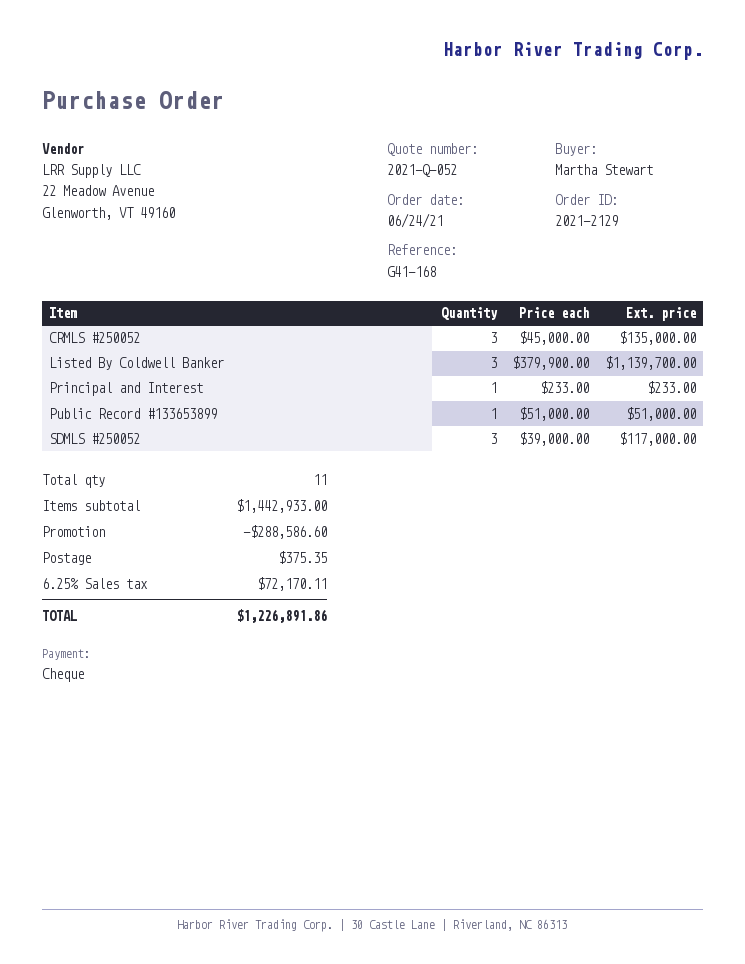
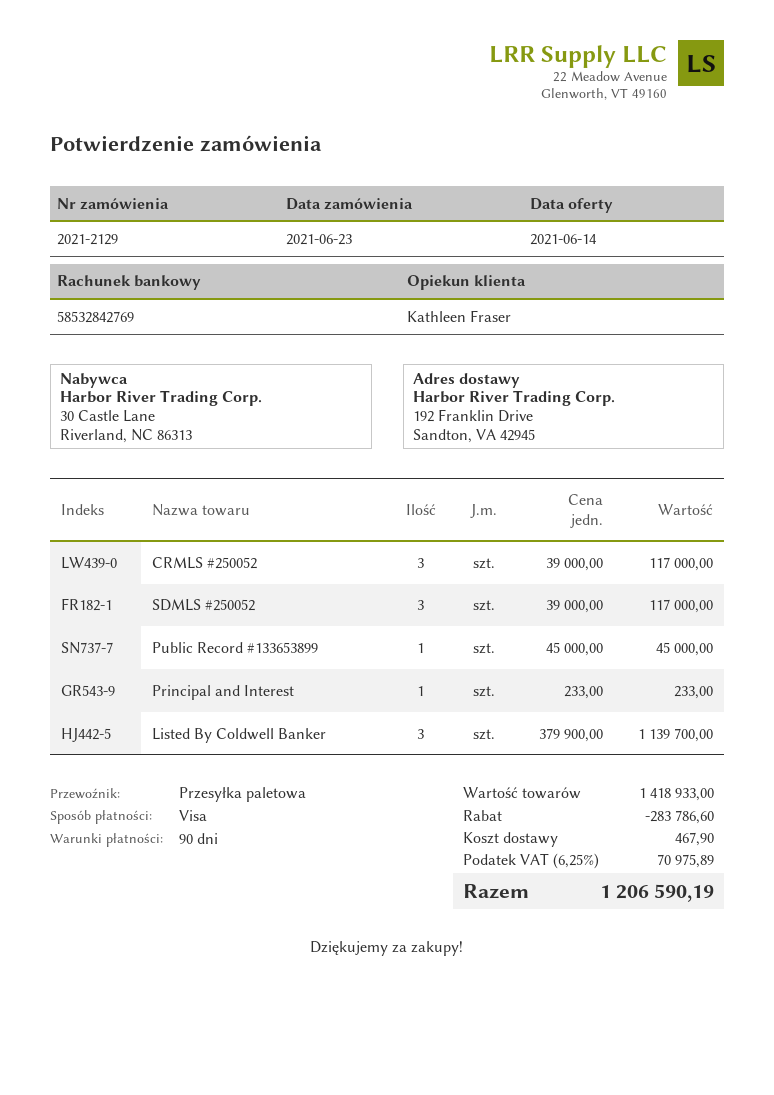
order date: 2021-06-24 -> 2021-06-23
payment method: cheque -> Visa
CRMLS #250052: 3 x 45000.00 = 135000.00 -> 3 x 39000.00 = 117000.00
Public Record #133653899: 1 x 51000.00 = 51000.00 -> 1 x 45000.00 = 45000.00
subtotal: 1442933.00 -> 1418933.00
discount: 288586.60 -> 283786.60
shipping: 375.35 -> 467.90
tax: 6.25% = 72170.11 -> 6.25% = 70975.89
total: 1226891.86 -> 1206590.19

